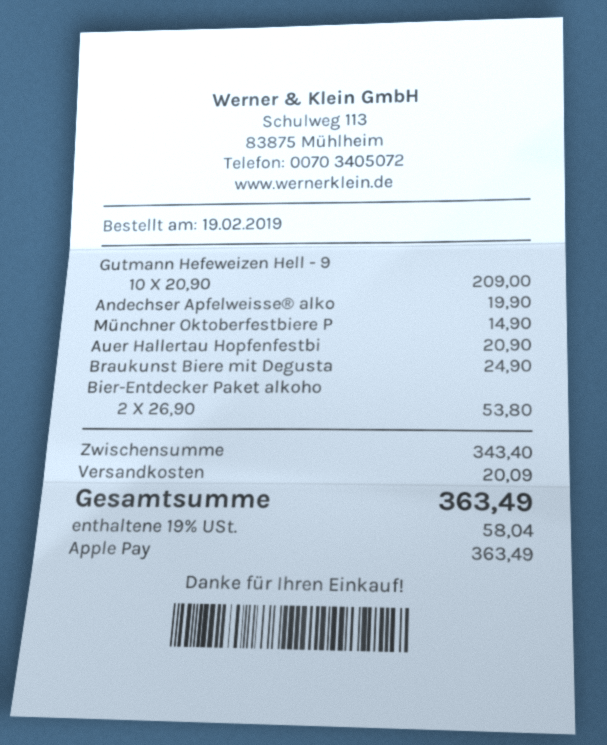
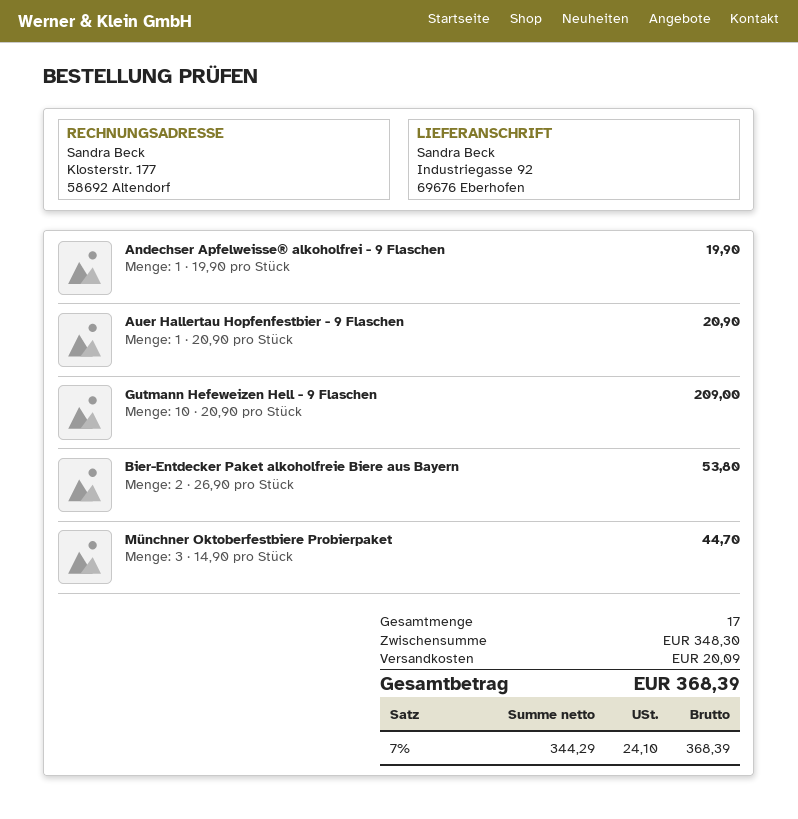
Münchner Oktoberfestbiere P: 1 x 14.90 = 14.90 -> 3 x 14.90 = 44.70
Braukunst Biere mit Degusta: 1 x 24.90 = 24.90 -> none
subtotal: 343.40 -> 348.30
tax: 19% = 58.04 -> 7% = 24.10
total: 363.49 -> 368.39

